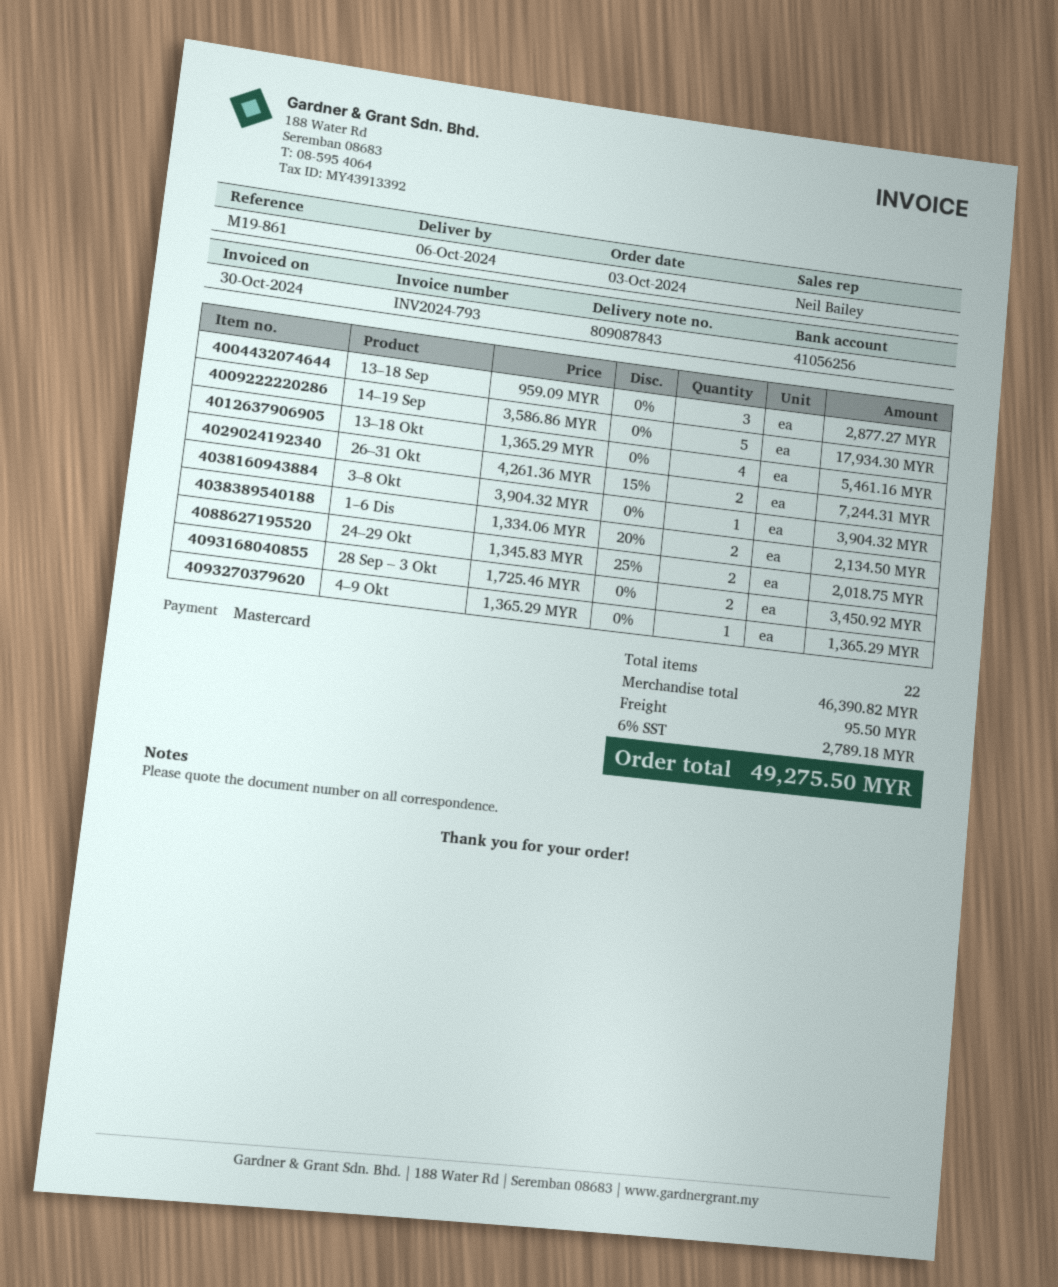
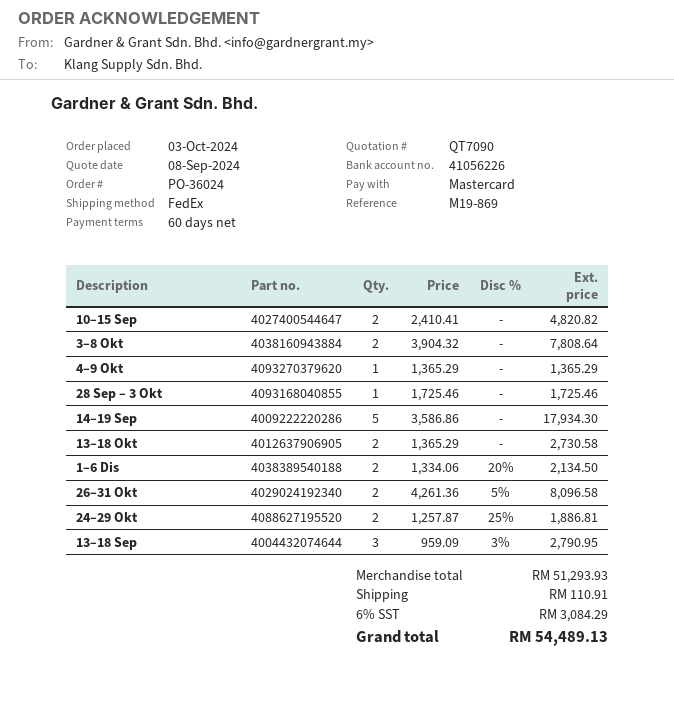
reference: M19-861 -> M19-869
bank account: 41056256 -> 41056226
13–18 Sep: 3 x 959.09 = 2877.27 -> 3 x 959.09 - 3% = 2790.95
13–18 Okt: 4 x 1365.29 = 5461.16 -> 2 x 1365.29 = 2730.58
26–31 Okt: 2 x 4261.36 - 15% = 7244.31 -> 2 x 4261.36 - 5% = 8096.58
3–8 Okt: 1 x 3904.32 = 3904.32 -> 2 x 3904.32 = 7808.64
24–29 Okt: 2 x 1345.83 - 25% = 2018.75 -> 2 x 1257.87 - 25% = 1886.81
28 Sep – 3 Okt: 2 x 1725.46 = 3450.92 -> 1 x 1725.46 = 1725.46
10–15 Sep: none -> 2 x 2410.41 = 4820.82
subtotal: 46390.82 -> 51293.93
shipping: 95.50 -> 110.91
tax: 6% = 2789.18 -> 6% = 3084.29
total: 49275.50 -> 54489.13

